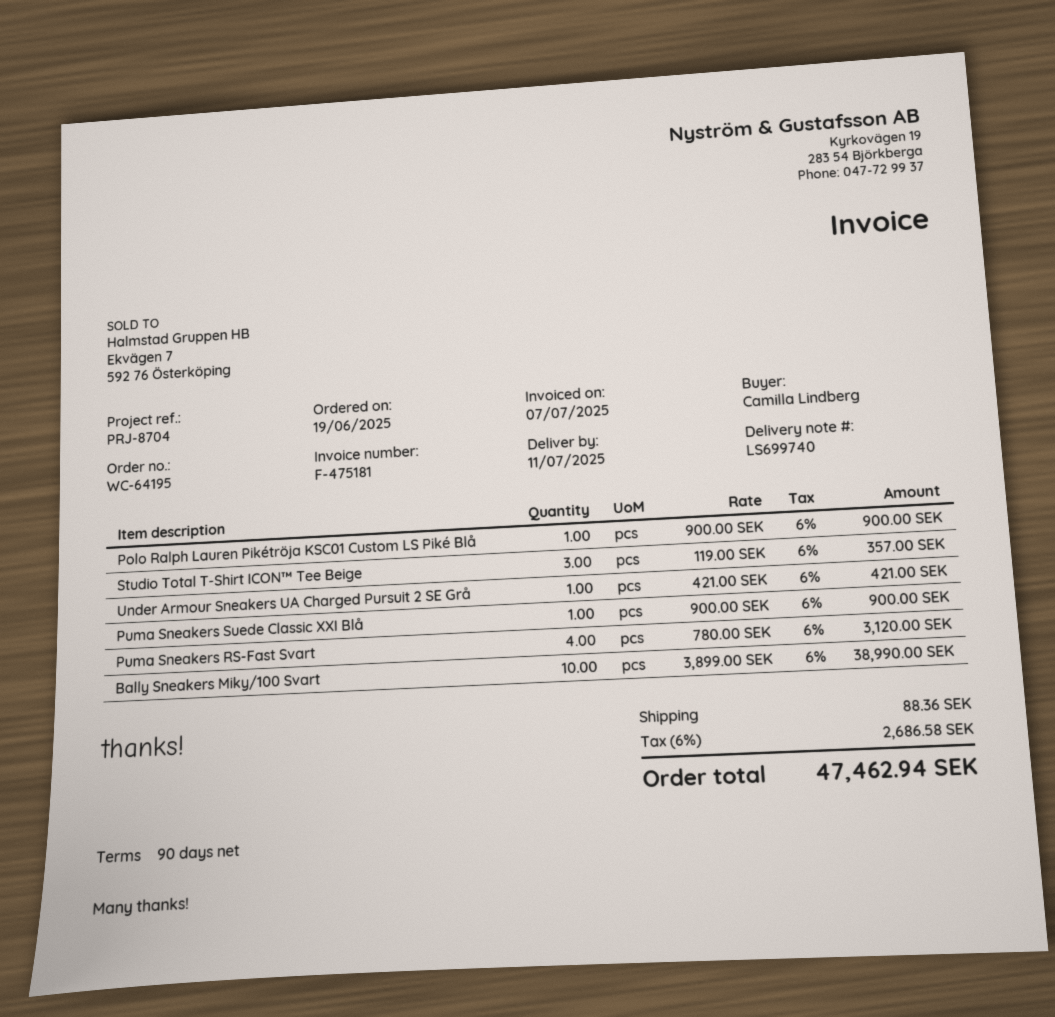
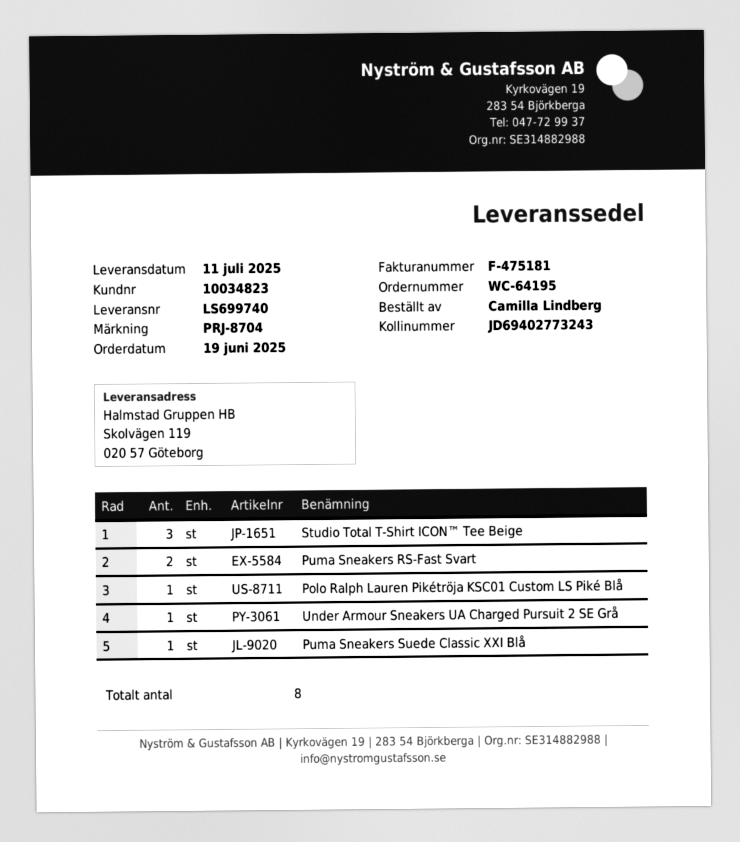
Puma Sneakers RS-Fast Svart: 4 -> 2
Bally Sneakers Miky/100 Svart: 10 -> none

